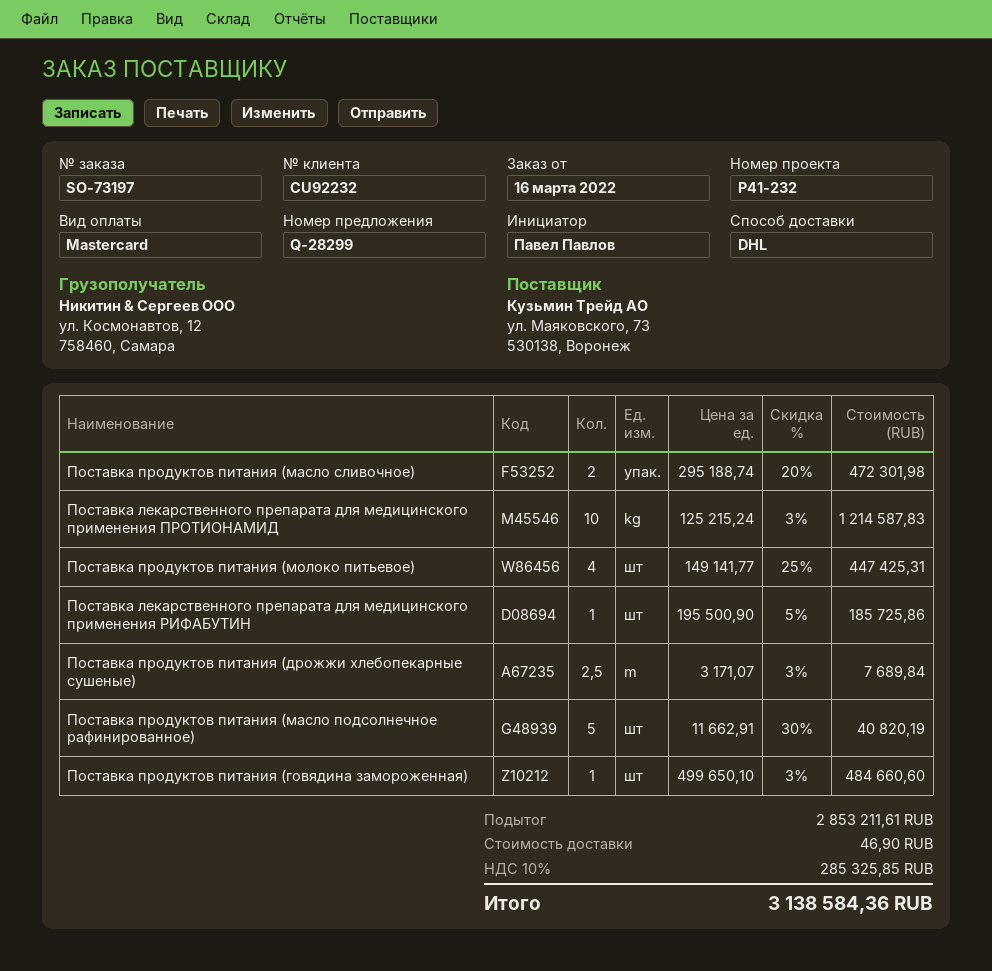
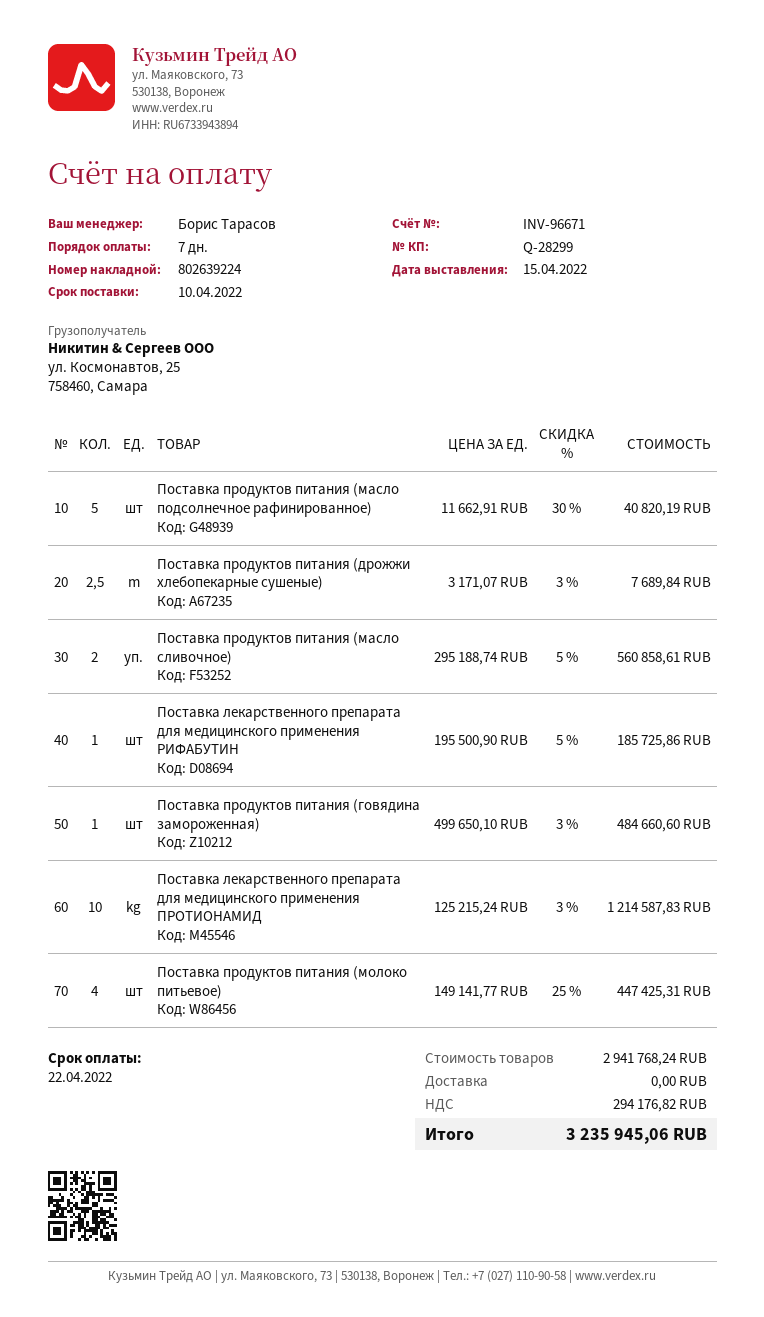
ship to: ул. Космонавтов, 12, 758460, Самара -> ул. Космонавтов, 25, 758460, Самара
Поставка продуктов питания (масло сливочное): 2 x 295188.74 - 20% = 472301.98 -> 2 x 295188.74 - 5% = 560858.61
subtotal: 2853211.61 -> 2941768.24
shipping: 46.90 -> 0.00
tax: 285325.85 -> 294176.82
total: 3138584.36 -> 3235945.06

